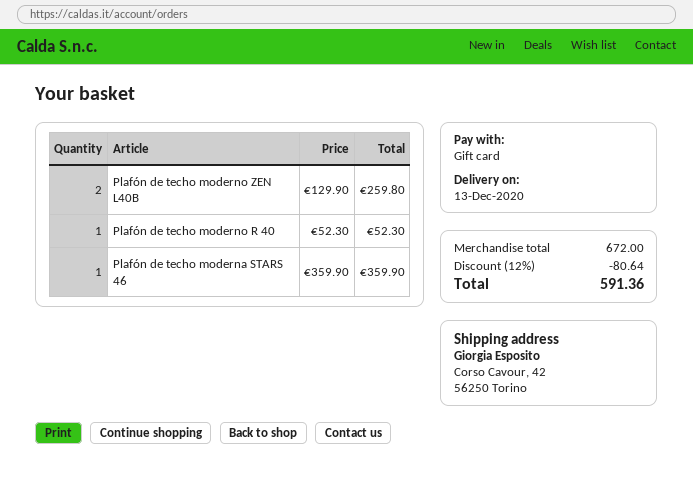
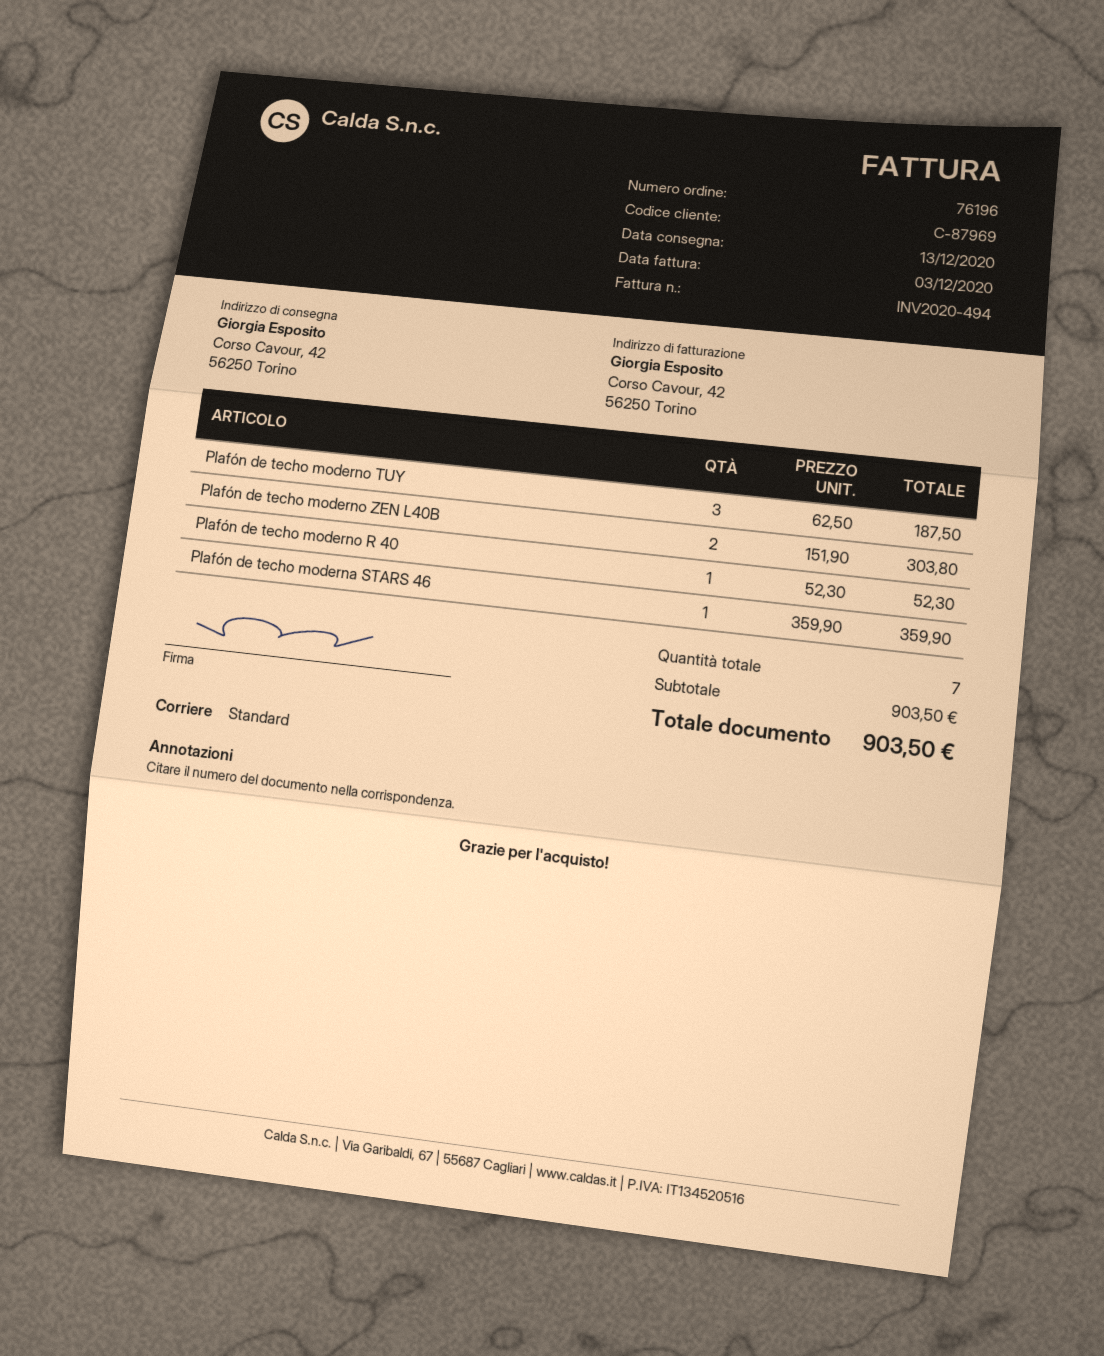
Plafón de techo moderno ZEN L40B: 2 x 129.90 = 259.80 -> 2 x 151.90 = 303.80
Plafón de techo moderno TUY: none -> 3 x 62.50 = 187.50
subtotal: 672.00 -> 903.50
discount: 12% = 80.64 -> none
total: 591.36 -> 903.50

